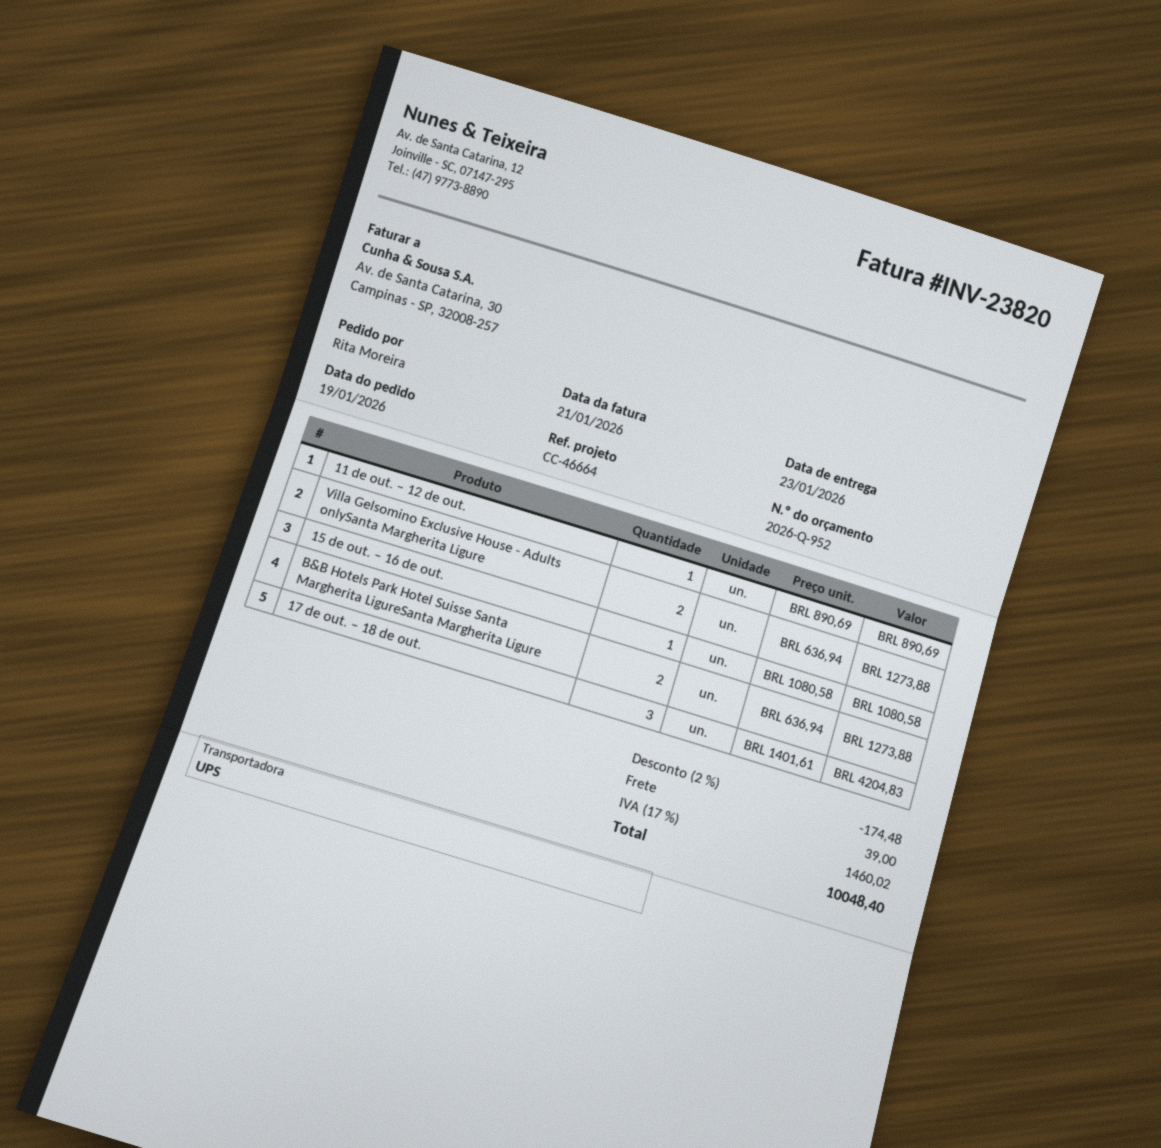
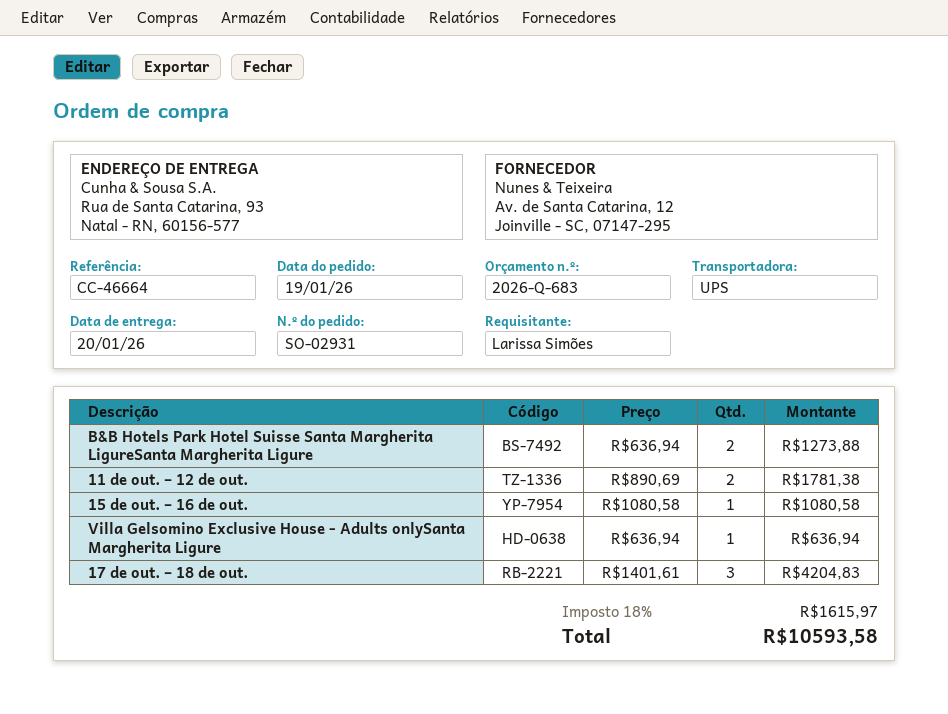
quote number: 2026-Q-952 -> 2026-Q-683
delivery date: 2026-01-23 -> 2026-01-20
ordered by: Rita Moreira -> Larissa Simões
11 de out. – 12 de out.: 1 x 890.69 = 890.69 -> 2 x 890.69 = 1781.38
Villa Gelsomino Exclusive House - Adults onlySanta Margherita Ligure: 2 x 636.94 = 1273.88 -> 1 x 636.94 = 636.94
discount: 2% = 174.48 -> none
shipping: 39.00 -> none
tax: 17% = 1460.02 -> 18% = 1615.97
total: 10048.40 -> 10593.58

